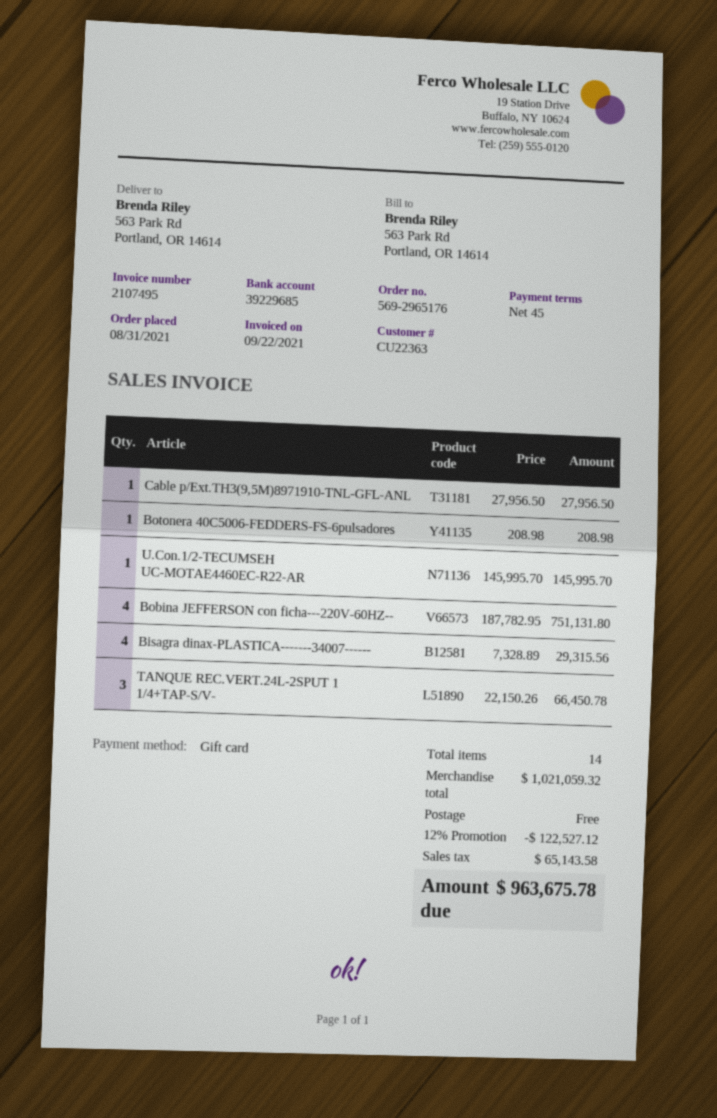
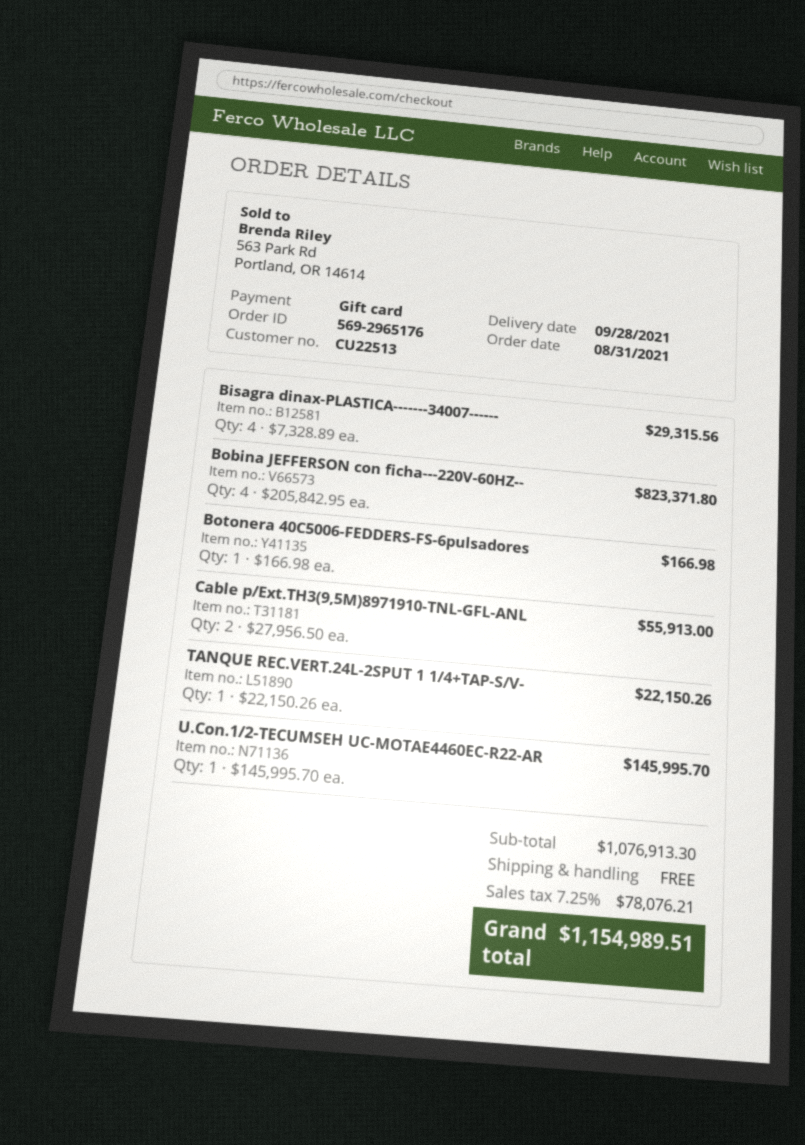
customer number: CU22363 -> CU22513
Cable p/Ext.TH3(9,5M)8971910-TNL-GFL-ANL: 1 x 27956.50 = 27956.50 -> 2 x 27956.50 = 55913.00
Botonera 40C5006-FEDDERS-FS-6pulsadores: 1 x 208.98 = 208.98 -> 1 x 166.98 = 166.98
Bobina JEFFERSON con ficha---220V-60HZ--: 4 x 187782.95 = 751131.80 -> 4 x 205842.95 = 823371.80
TANQUE REC.VERT.24L-2SPUT 1 1/4+TAP-S/V-: 3 x 22150.26 = 66450.78 -> 1 x 22150.26 = 22150.26
subtotal: 1021059.32 -> 1076913.30
discount: 12% = 122527.12 -> none
tax: 65143.58 -> 78076.21
total: 963675.78 -> 1154989.51

